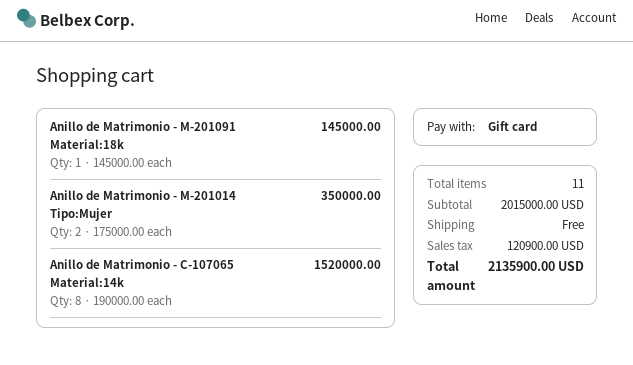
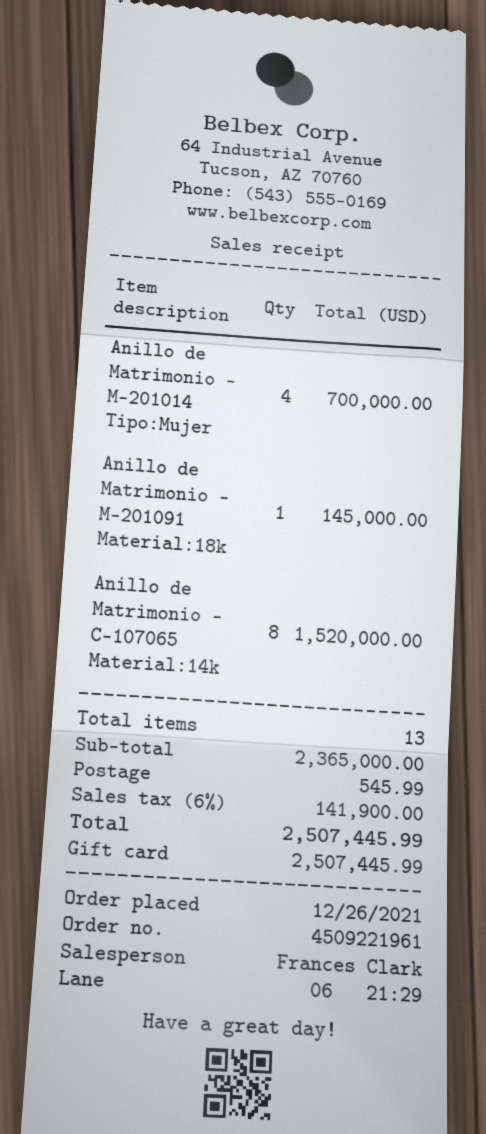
Anillo de Matrimonio - M-201014 Tipo:Mujer: 2 for 350000.00 -> 4 for 700000.00
total quantity: 11 -> 13
subtotal: 2015000.00 -> 2365000.00
shipping: 0.00 -> 545.99
tax: 120900.00 -> 141900.00
total: 2135900.00 -> 2507445.99

